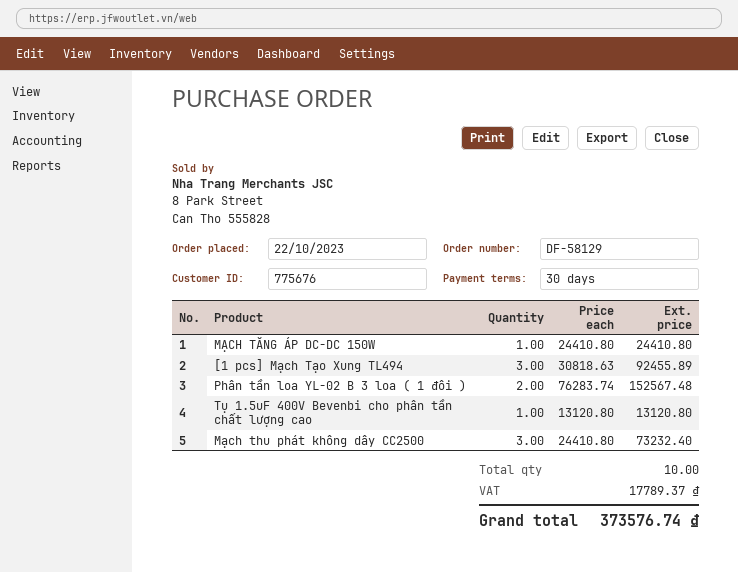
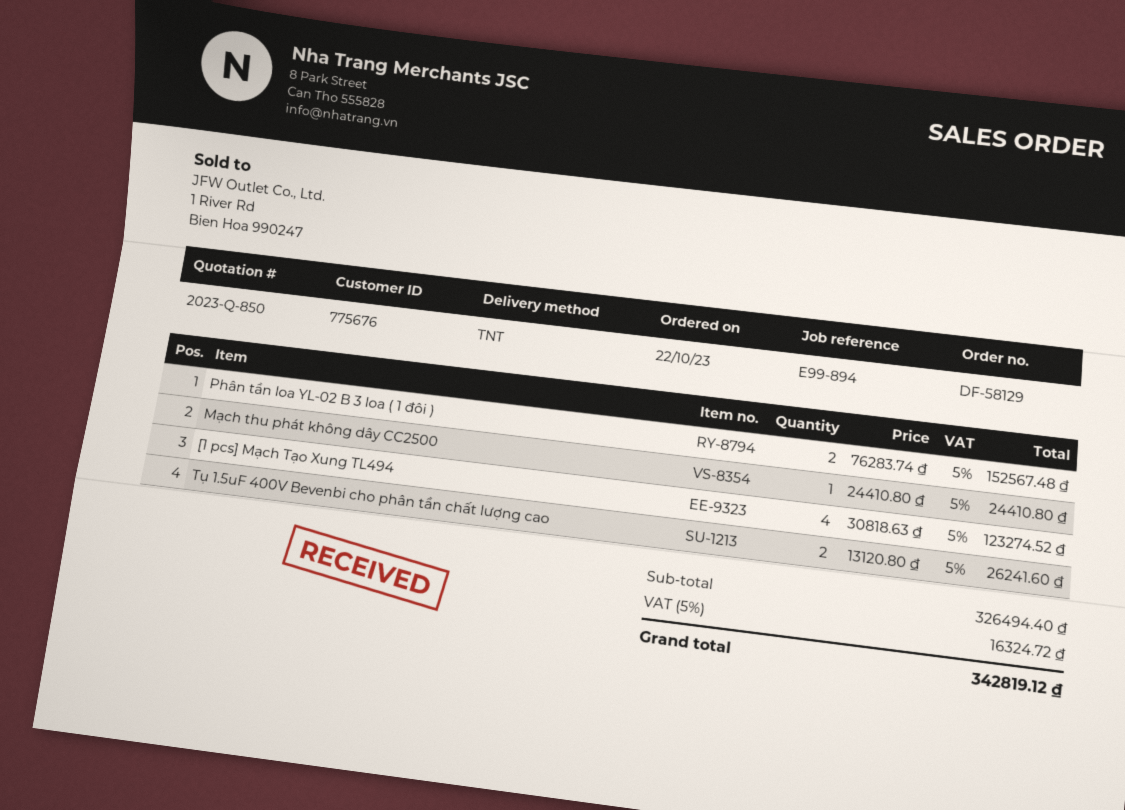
MẠCH TĂNG ÁP DC-DC 150W: 1 x 24410.80 = 24410.80 -> none
[1 pcs] Mạch Tạo Xung TL494: 3 x 30818.63 = 92455.89 -> 4 x 30818.63 = 123274.52
Tụ 1.5uF 400V Bevenbi cho phân tần chất lượng cao: 1 x 13120.80 = 13120.80 -> 2 x 13120.80 = 26241.60
Mạch thu phát không dây CC2500: 3 x 24410.80 = 73232.40 -> 1 x 24410.80 = 24410.80
tax: 17789.37 -> 16324.72
total: 373576.74 -> 342819.12

